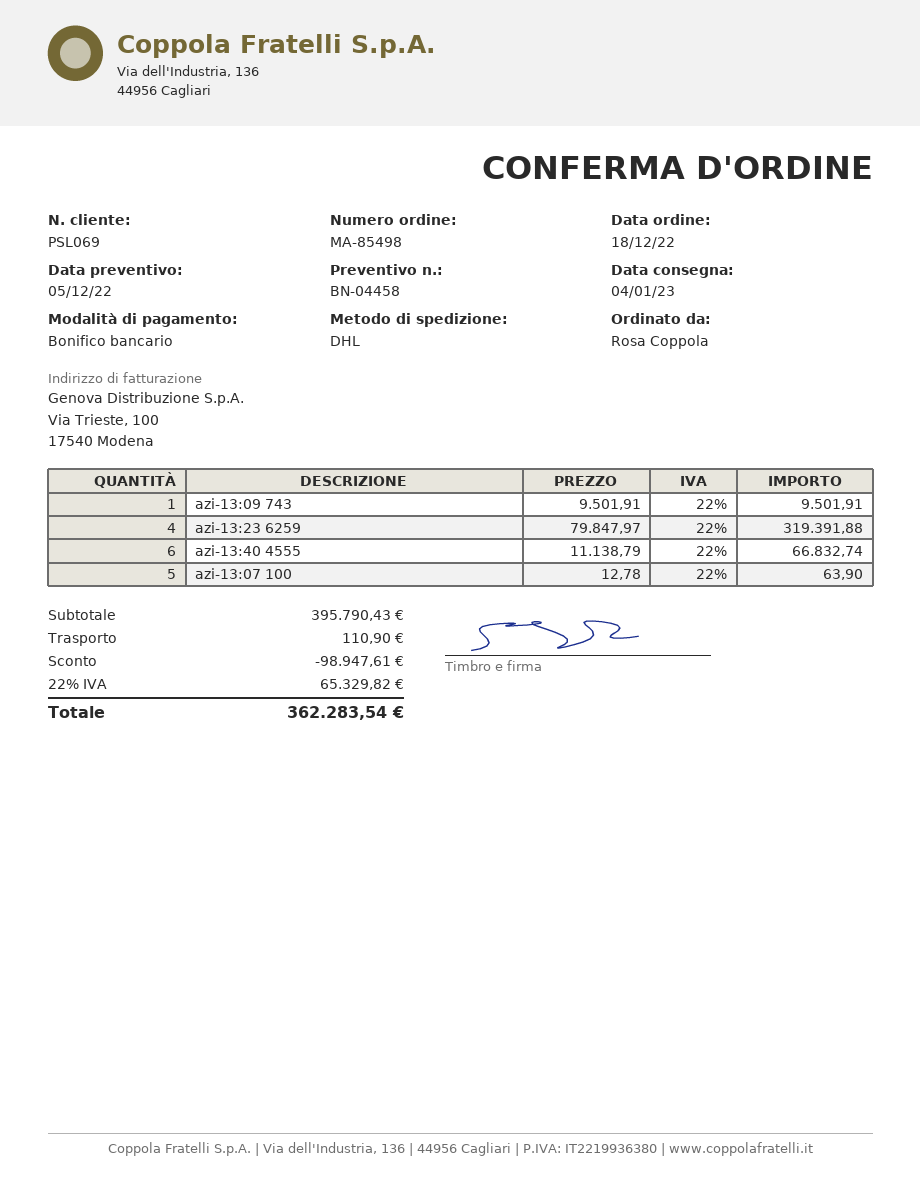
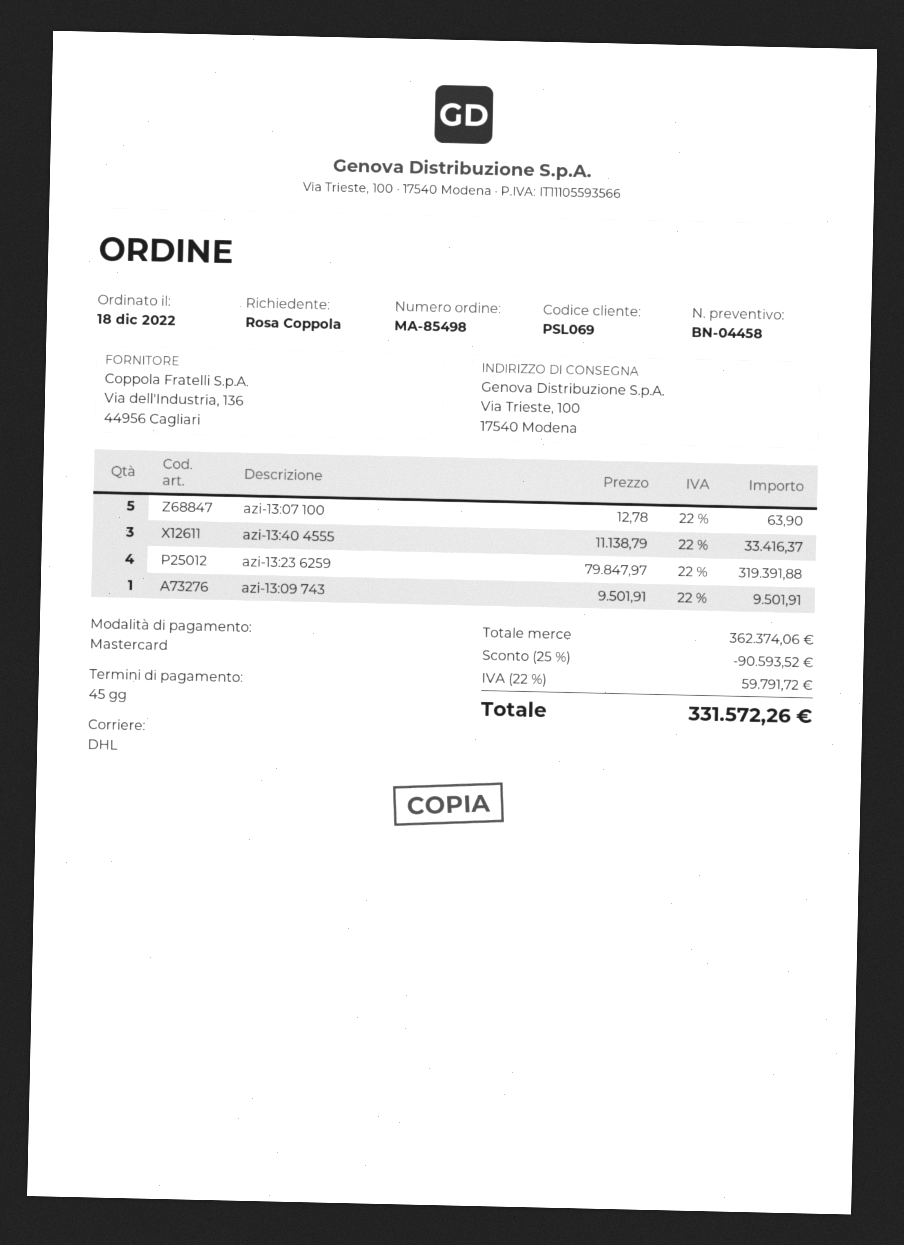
payment method: bank transfer -> Mastercard
azi-13:40 4555: 6 x 11138.79 = 66832.74 -> 3 x 11138.79 = 33416.37
subtotal: 395790.43 -> 362374.06
discount: 98947.61 -> 90593.52
shipping: 110.90 -> none
tax: 22% = 65329.82 -> 22% = 59791.72
total: 362283.54 -> 331572.26

